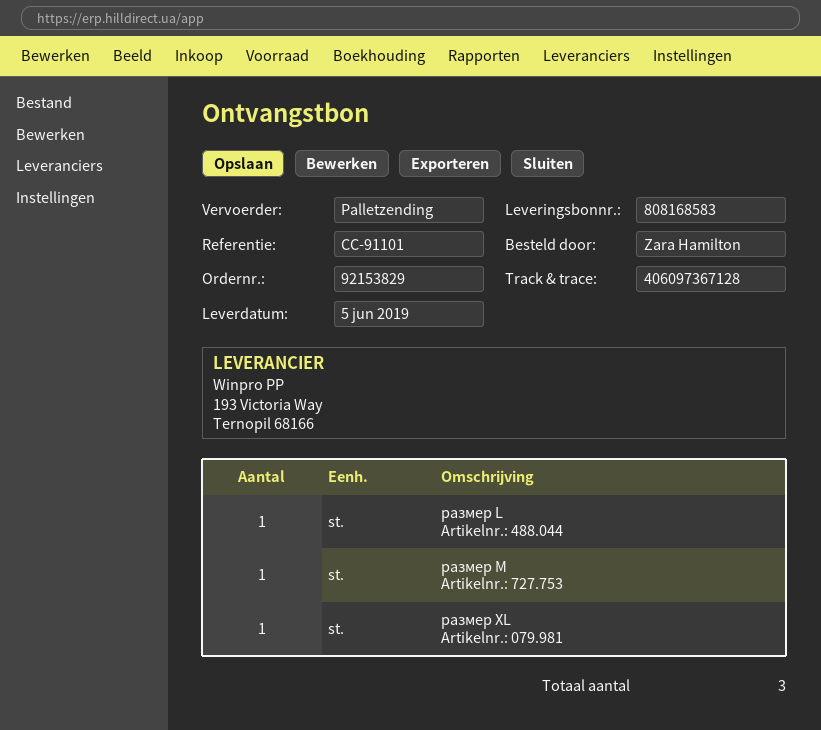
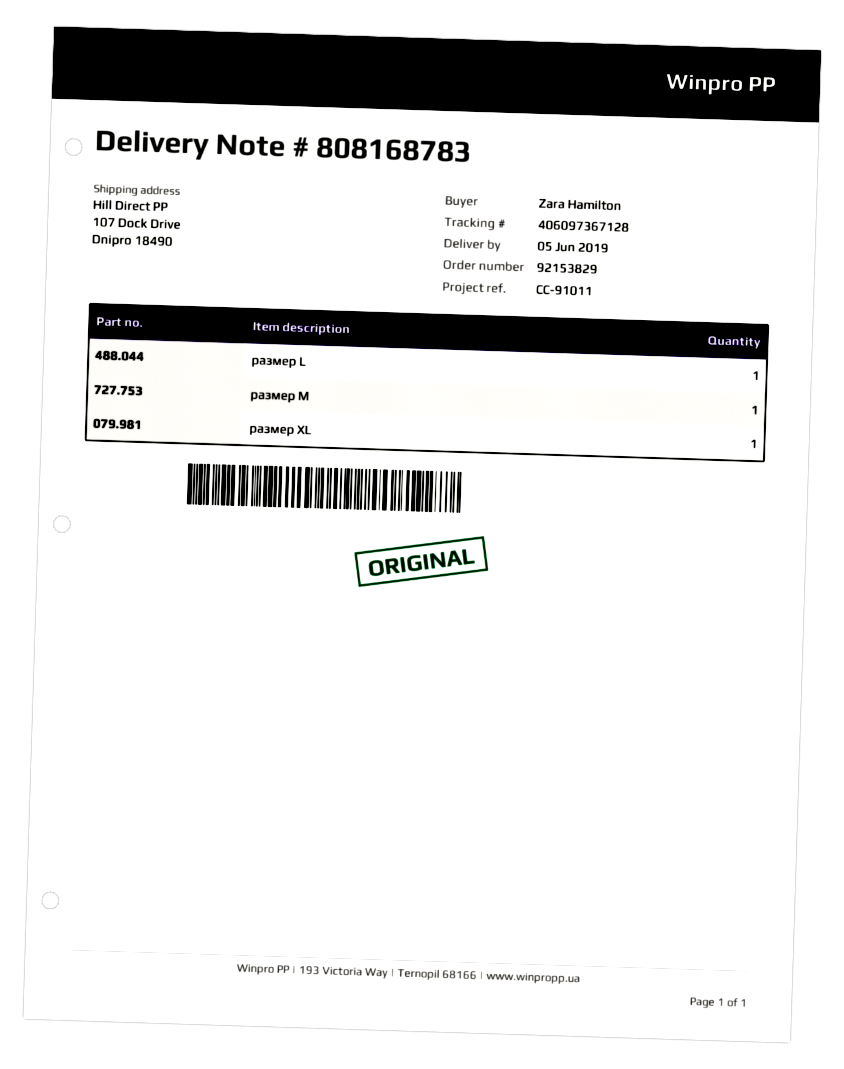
delivery note number: 808168583 -> 808168783
reference: CC-91101 -> CC-91011

